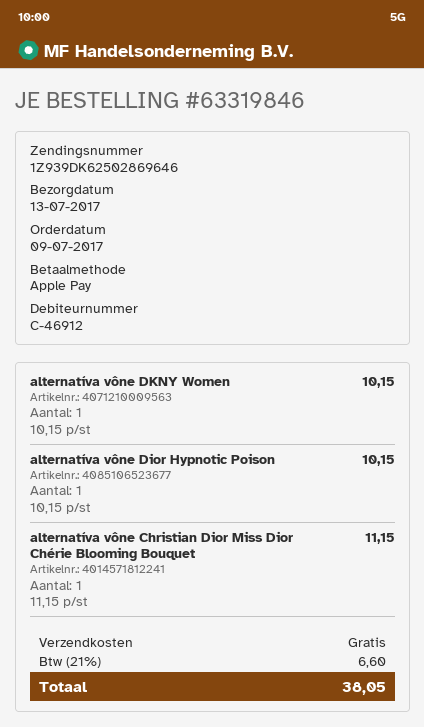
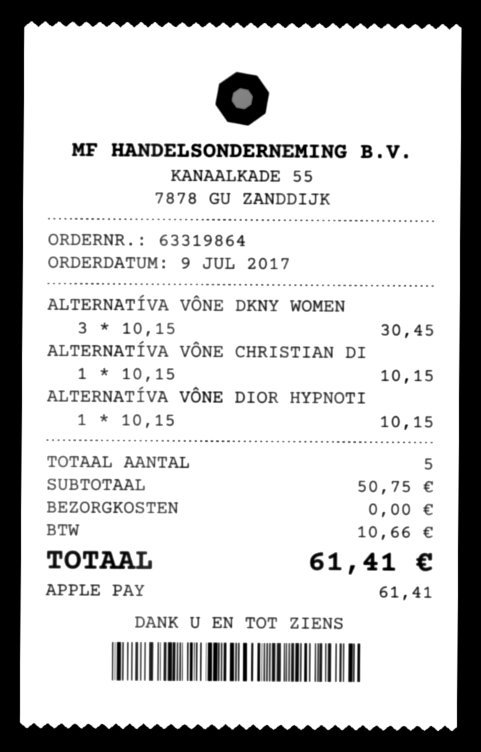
order number: 63319846 -> 63319864
alternatíva vône DKNY Women: 1 x 10.15 = 10.15 -> 3 x 10.15 = 30.45
alternatíva vône Christian Dior Miss Dior Chérie Blooming Bouquet: 1 x 11.15 = 11.15 -> 1 x 10.15 = 10.15
tax: 6.60 -> 10.66
total: 38.05 -> 61.41

